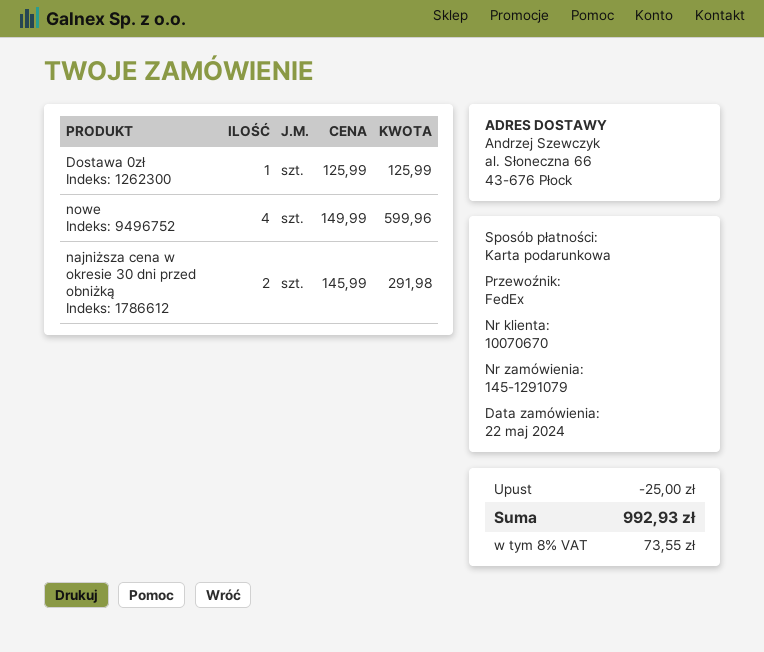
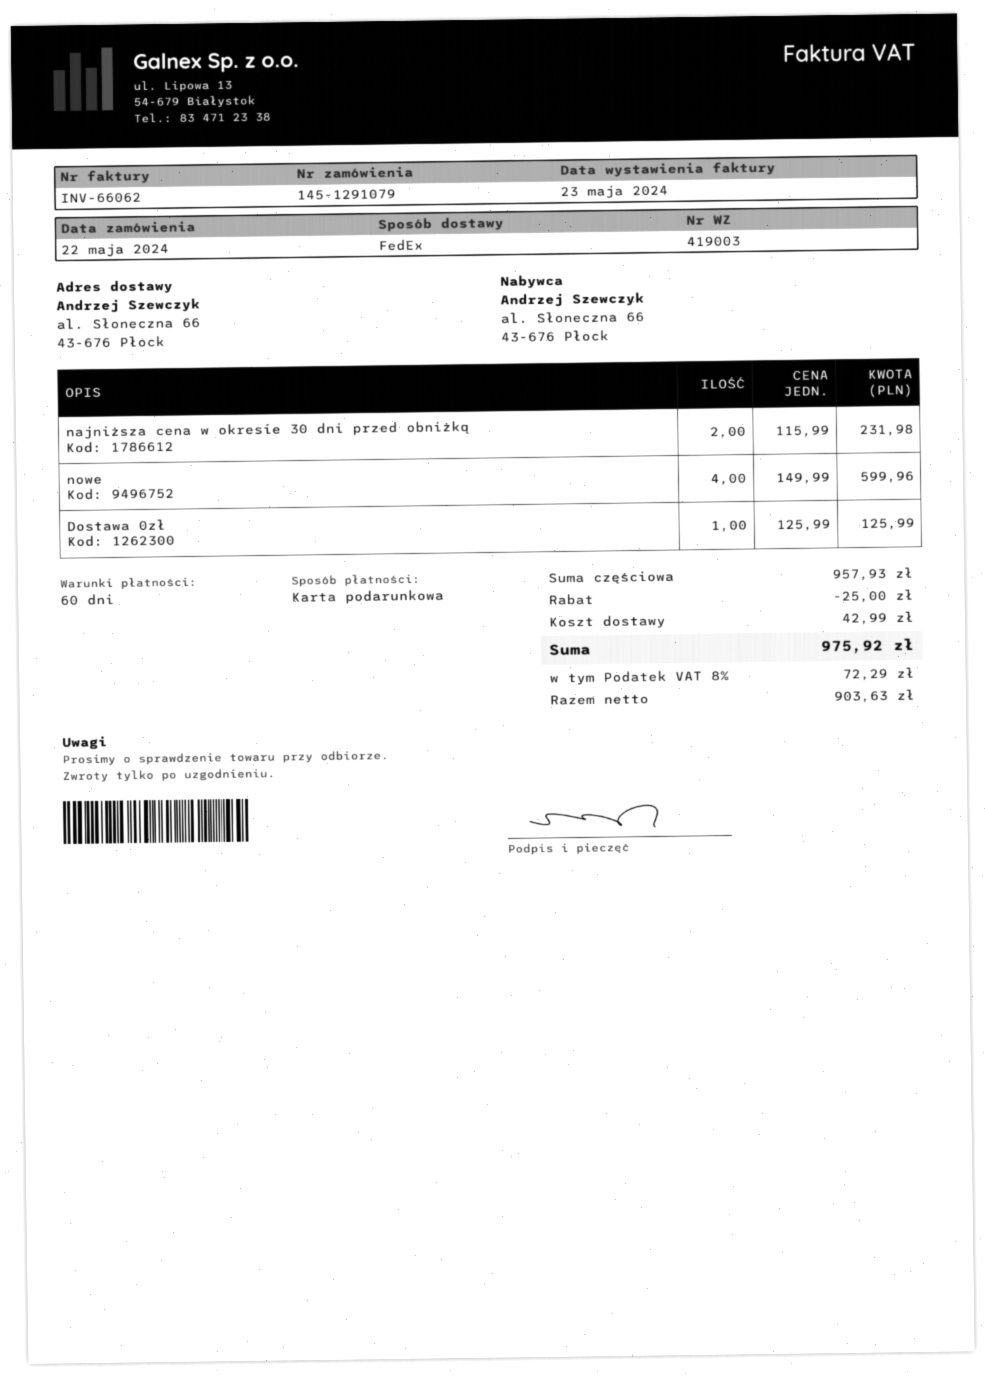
najniższa cena w okresie 30 dni przed obniżką: 2 x 145.99 = 291.98 -> 2 x 115.99 = 231.98
shipping: none -> 42.99
tax: 8% = 73.55 -> 8% = 72.29
total: 992.93 -> 975.92

